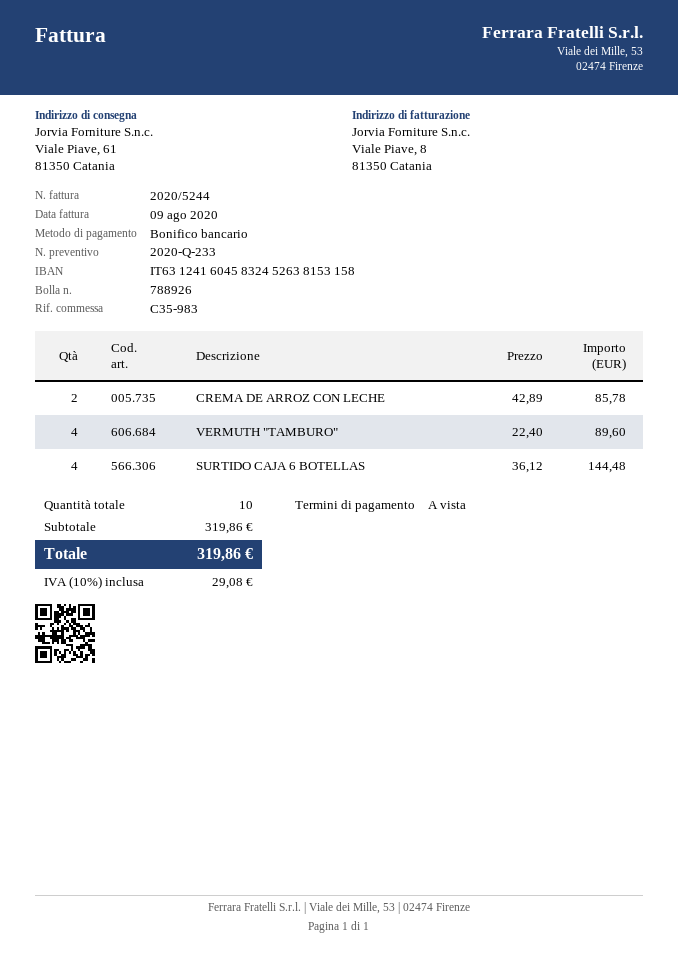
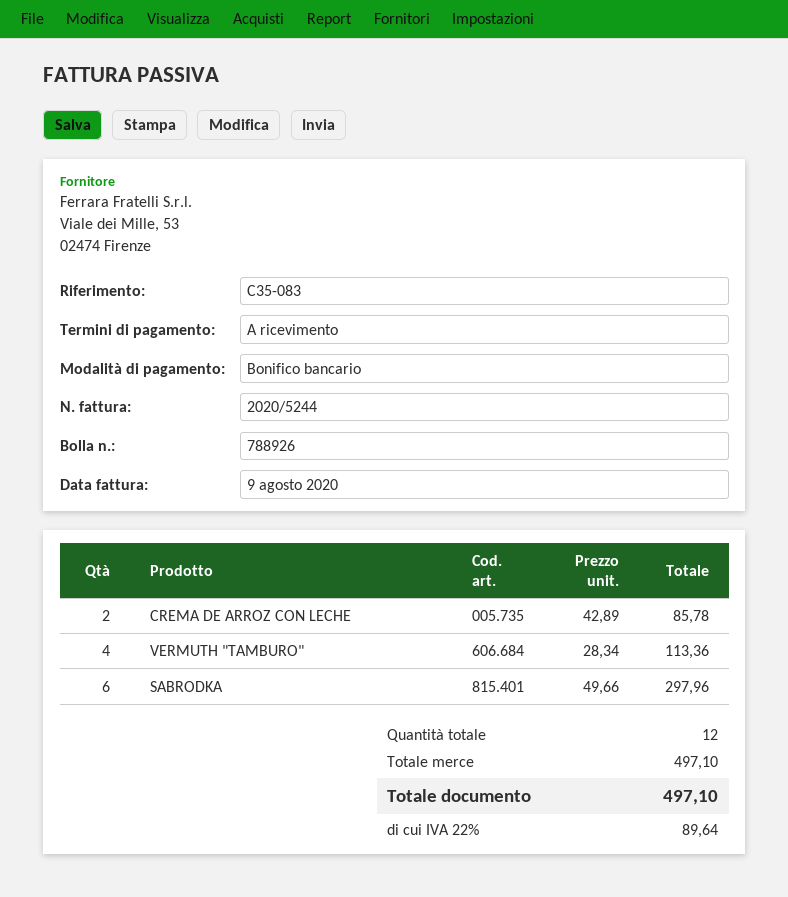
reference: C35-983 -> C35-083
VERMUTH "TAMBURO": 4 x 22.40 = 89.60 -> 4 x 28.34 = 113.36
SURTIDO CAJA 6 BOTELLAS: 4 x 36.12 = 144.48 -> none
SABRODKA: none -> 6 x 49.66 = 297.96
total quantity: 10 -> 12
subtotal: 319.86 -> 497.10
tax: 10% = 29.08 -> 22% = 89.64
total: 319.86 -> 497.10

